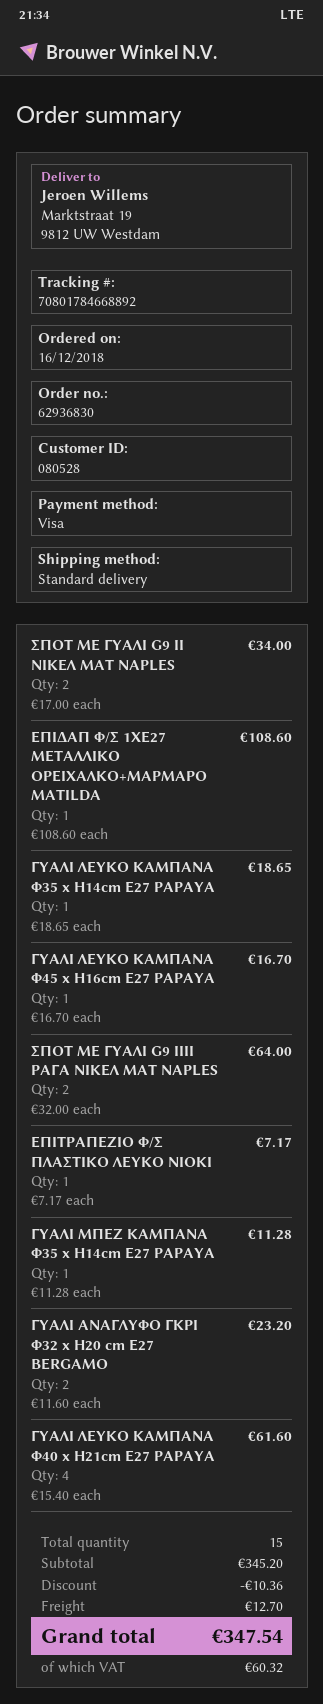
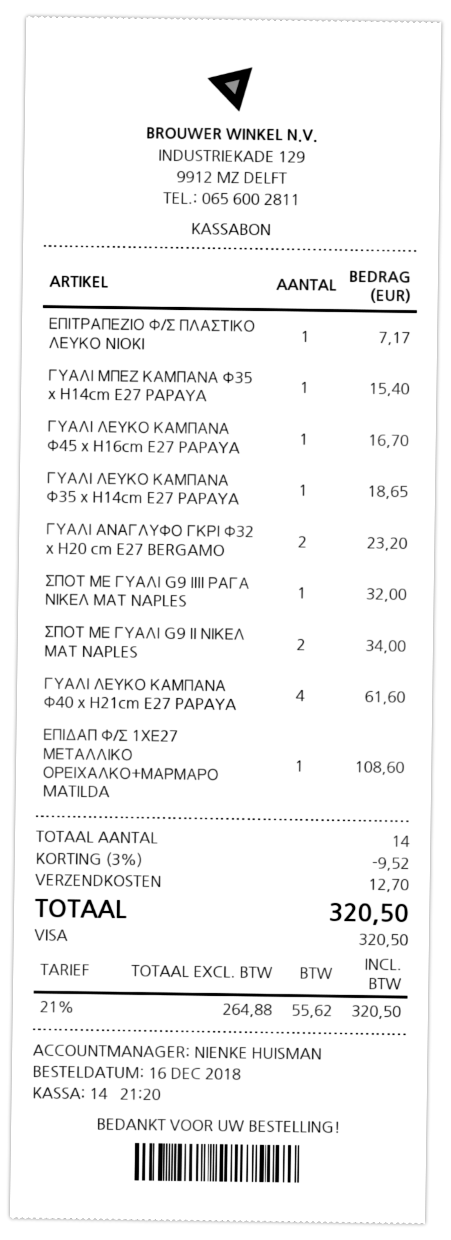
ΣΠΟΤ ΜΕ ΓΥΑΛΙ G9 IIII ΡΑΓΑ ΝΙΚΕΛ ΜΑΤ NAPLES: 2 for 64.00 -> 1 for 32.00
ΓΥΑΛΙ ΜΠΕΖ ΚΑΜΠΑΝΑ Φ35 x H14cm E27 PAPAYA: 1 for 11.28 -> 1 for 15.40
total quantity: 15 -> 14
discount: 10.36 -> 9.52
tax: 60.32 -> 55.62
total: 347.54 -> 320.50

